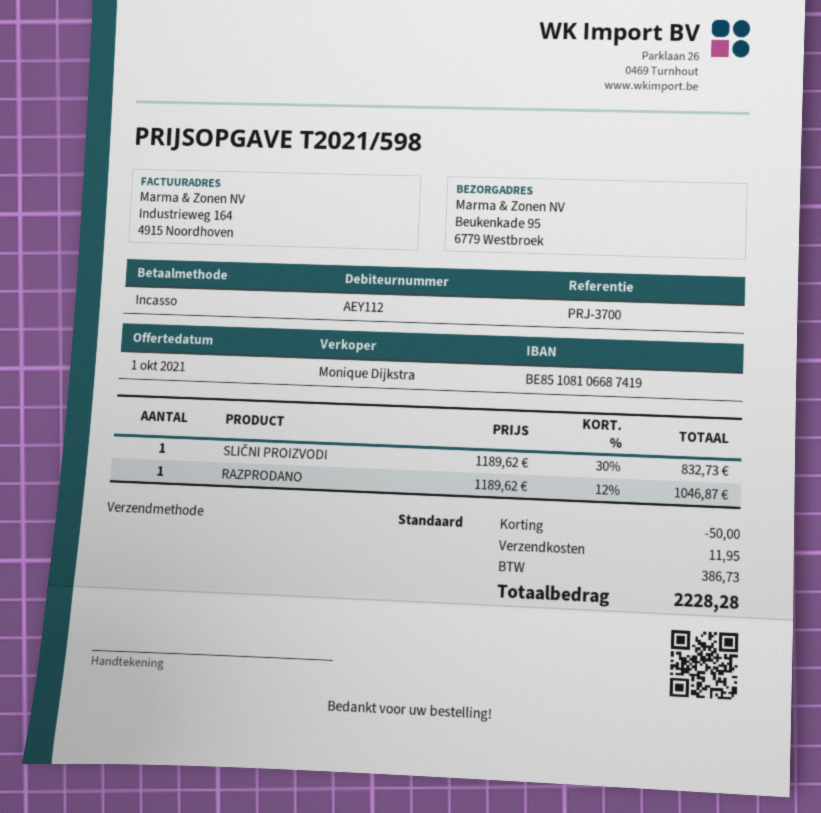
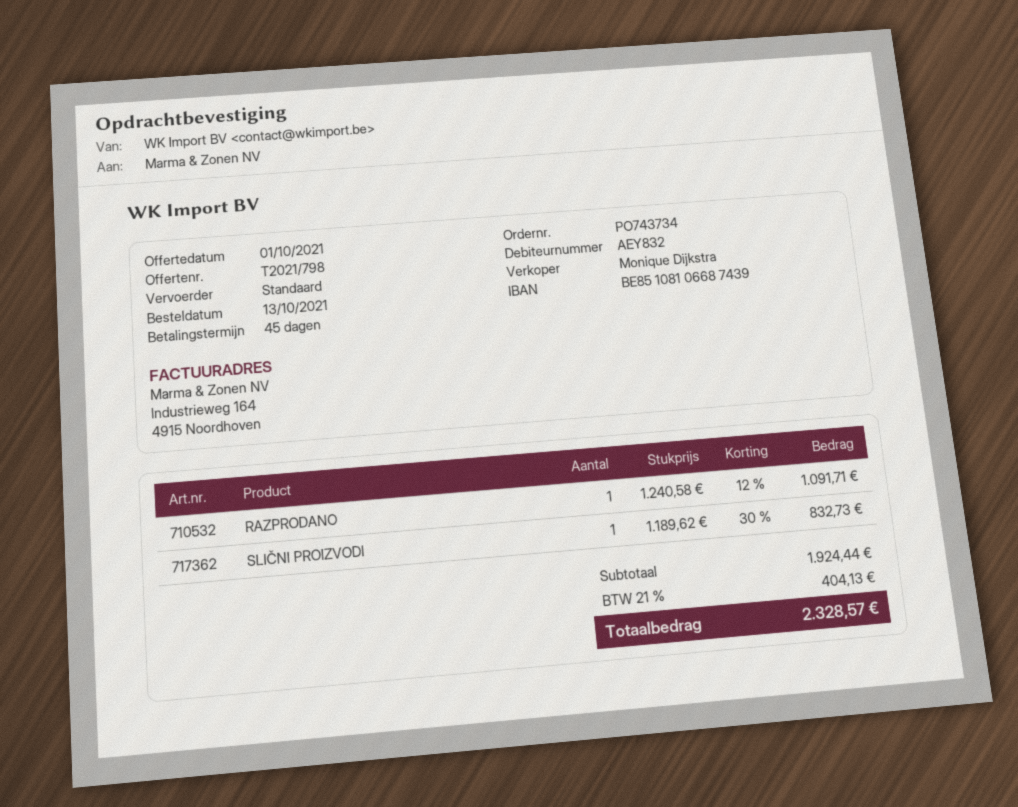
quote number: T2021/598 -> T2021/798
customer number: AEY112 -> AEY832
bank account: BE85108106687419 -> BE85108106687439
RAZPRODANO: 1 x 1189.62 - 12% = 1046.87 -> 1 x 1240.58 - 12% = 1091.71
discount: 50.00 -> none
shipping: 11.95 -> none
tax: 386.73 -> 404.13
total: 2228.28 -> 2328.57

